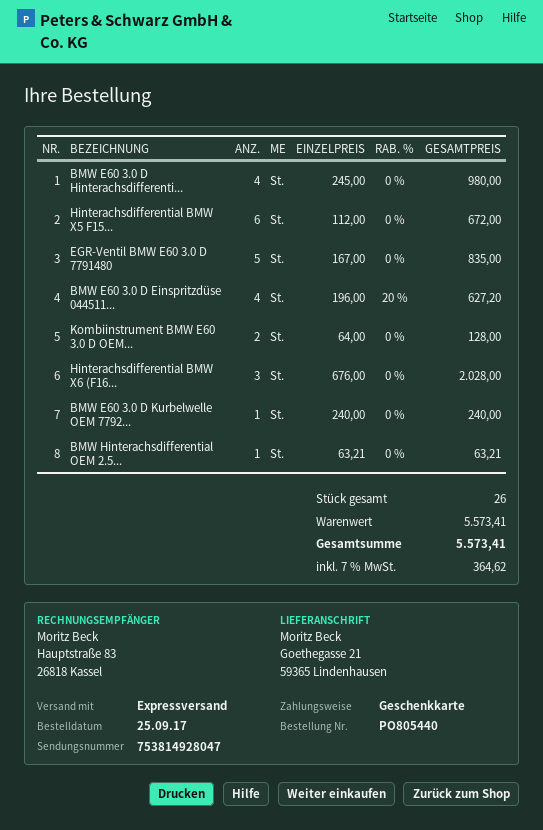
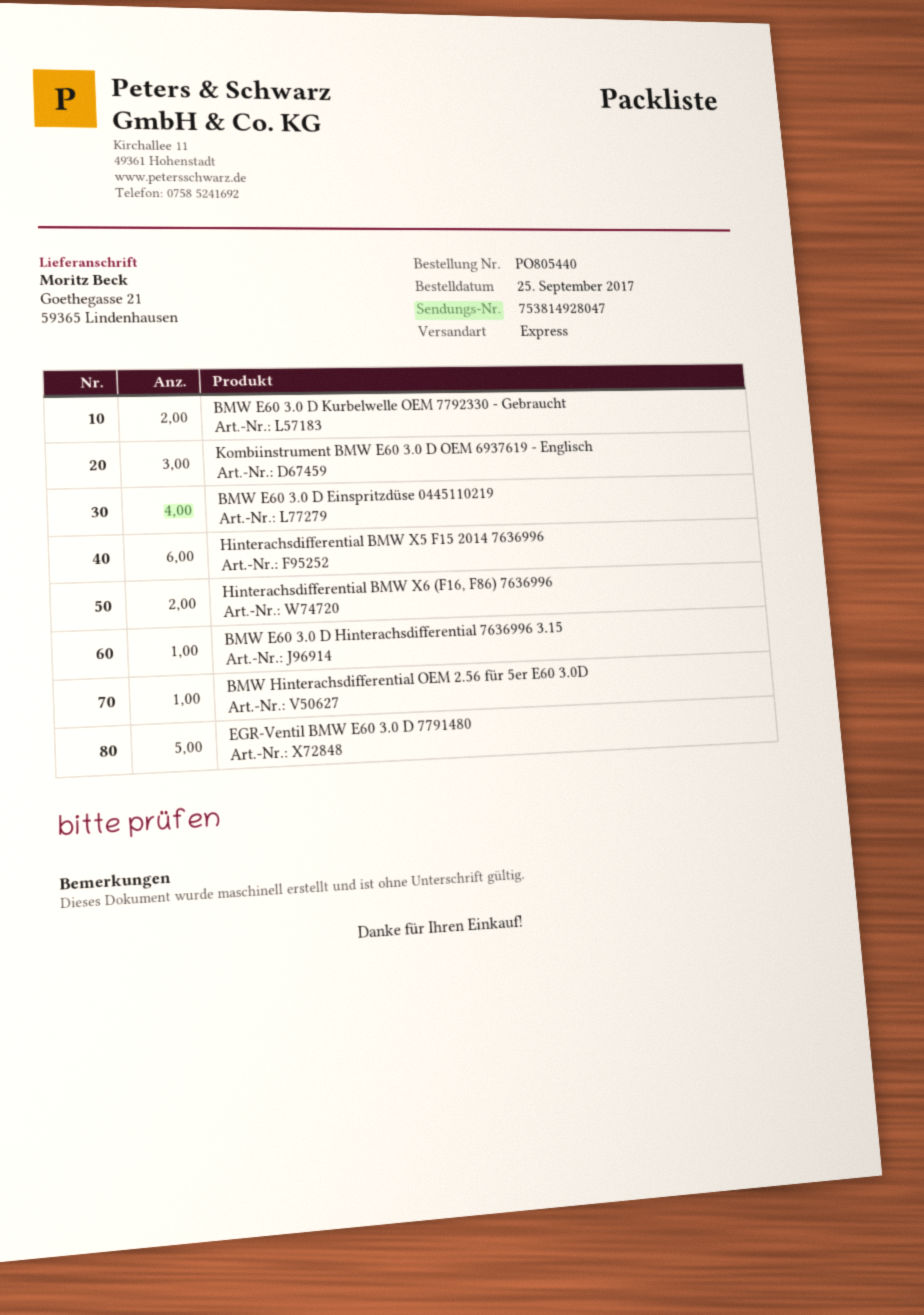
BMW E60 3.0 D Hinterachsdifferenti...: 4 -> 1
Kombiinstrument BMW E60 3.0 D OEM...: 2 -> 3
Hinterachsdifferential BMW X6 (F16...: 3 -> 2
BMW E60 3.0 D Kurbelwelle OEM 7792...: 1 -> 2

